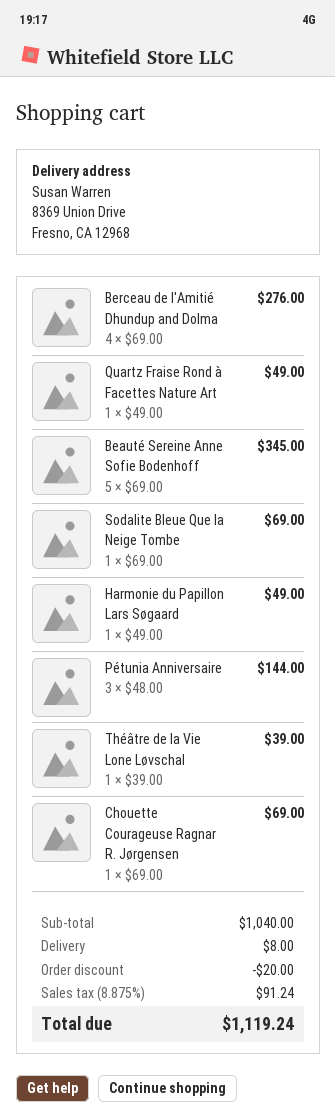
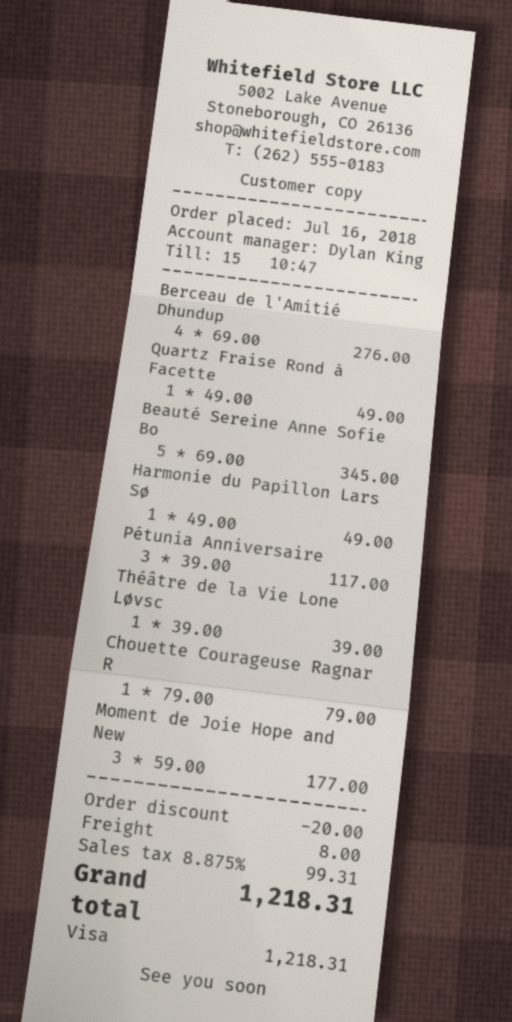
Sodalite Bleue Que la Neige Tombe: 1 x 69.00 = 69.00 -> none
Pétunia Anniversaire: 3 x 48.00 = 144.00 -> 3 x 39.00 = 117.00
Chouette Courageuse Ragnar R. Jørgensen: 1 x 69.00 = 69.00 -> 1 x 79.00 = 79.00
Moment de Joie Hope and New: none -> 3 x 59.00 = 177.00
tax: 8.875% = 91.24 -> 8.875% = 99.31
total: 1119.24 -> 1218.31

